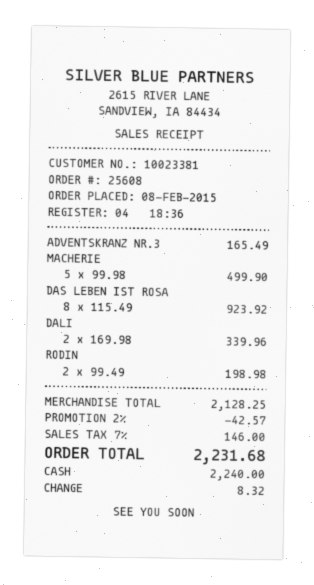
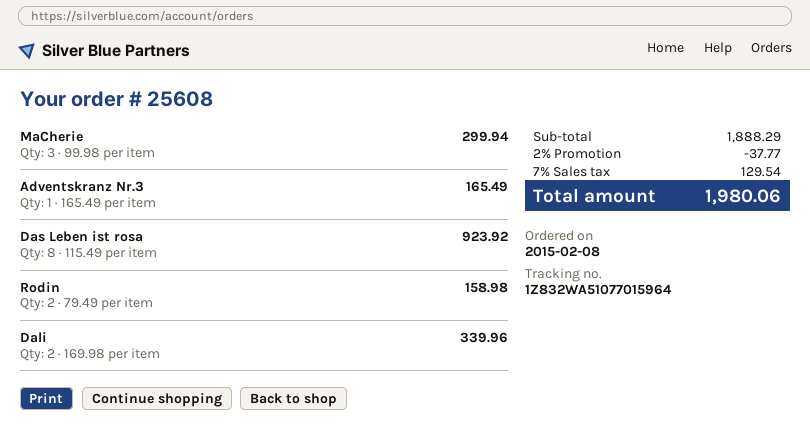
MACHERIE: 5 x 99.98 = 499.90 -> 3 x 99.98 = 299.94
RODIN: 2 x 99.49 = 198.98 -> 2 x 79.49 = 158.98
subtotal: 2128.25 -> 1888.29
discount: 2% = 42.57 -> 2% = 37.77
tax: 7% = 146.00 -> 7% = 129.54
total: 2231.68 -> 1980.06

